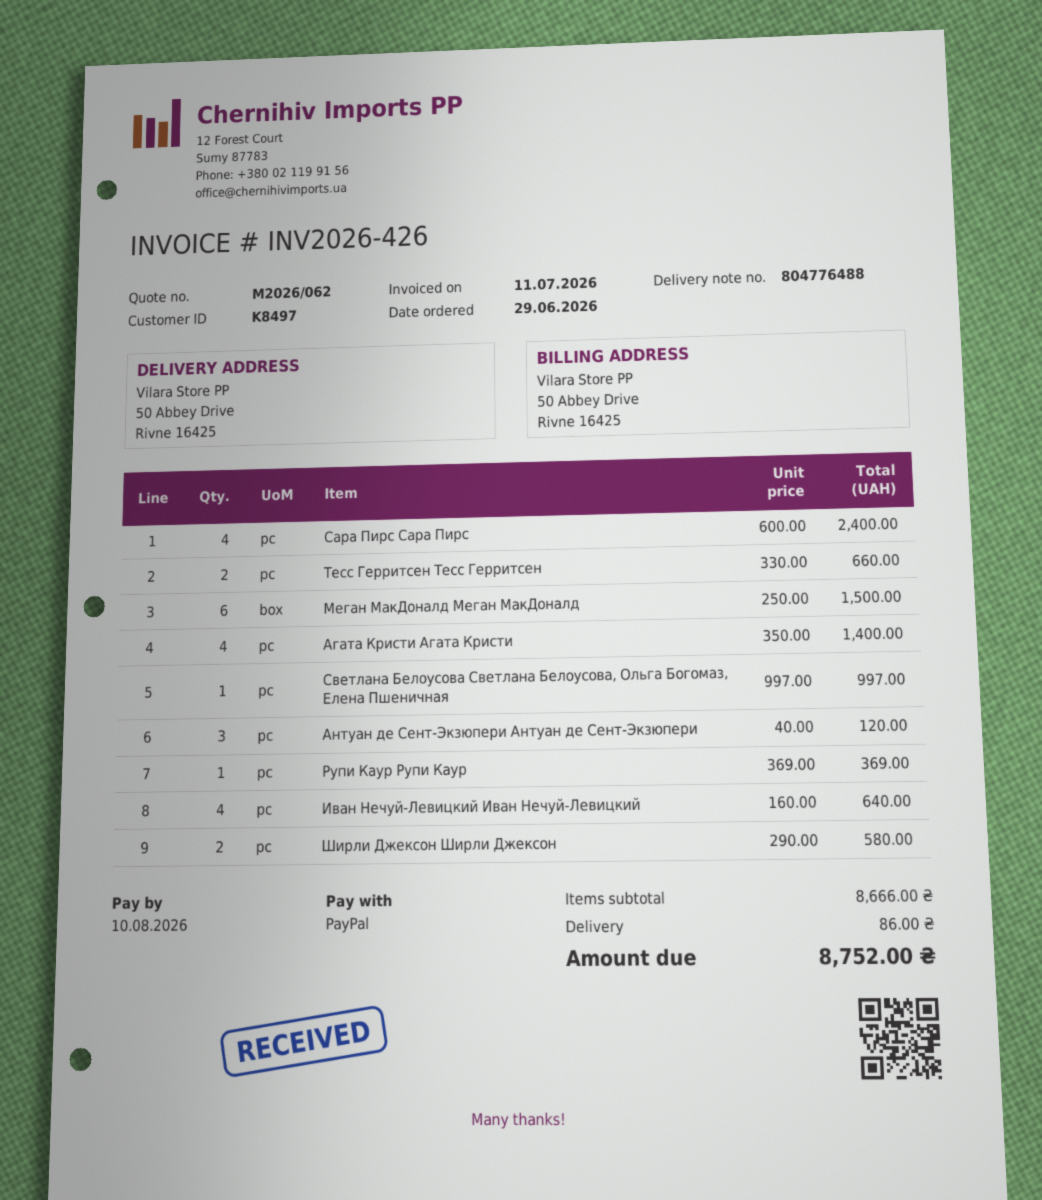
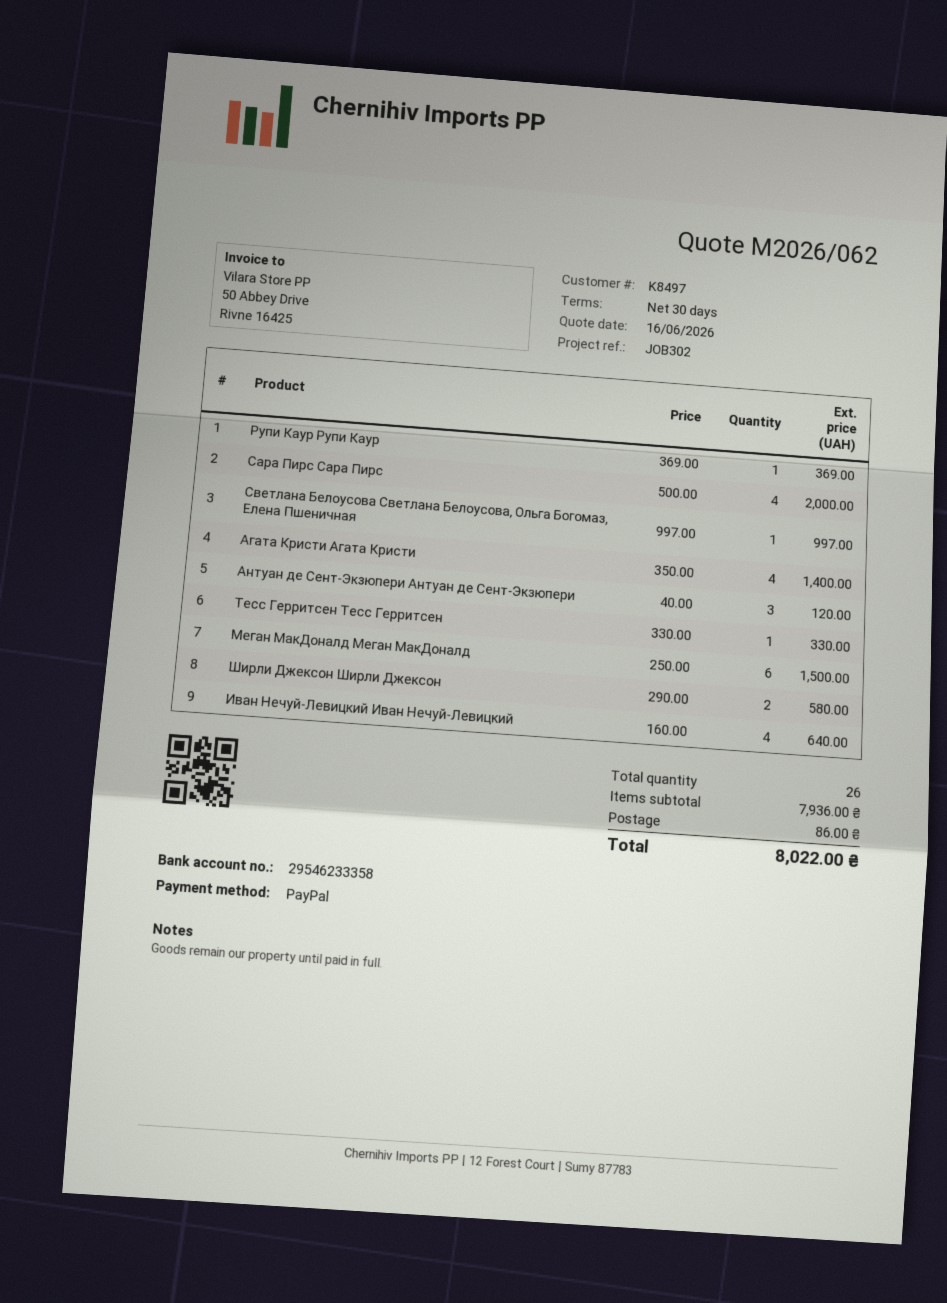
Сара Пирс Сара Пирс: 4 x 600.00 = 2400.00 -> 4 x 500.00 = 2000.00
Тесс Герритсен Тесс Герритсен: 2 x 330.00 = 660.00 -> 1 x 330.00 = 330.00
subtotal: 8666.00 -> 7936.00
total: 8752.00 -> 8022.00

